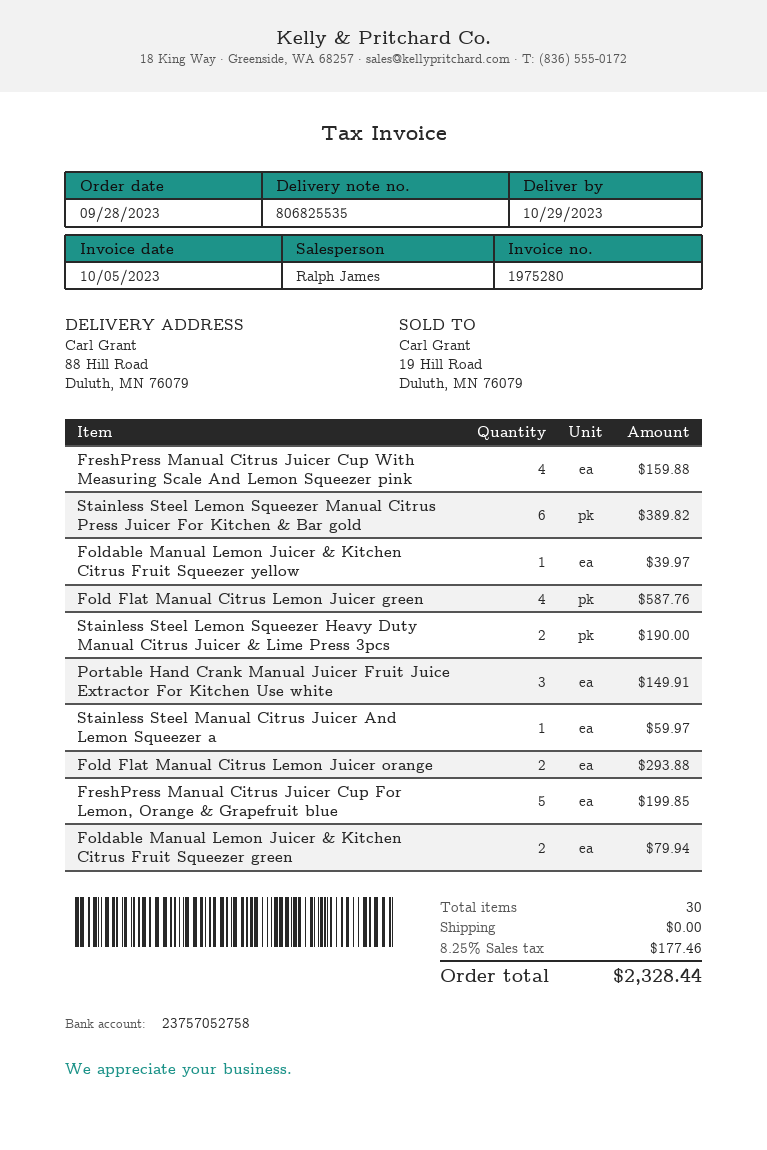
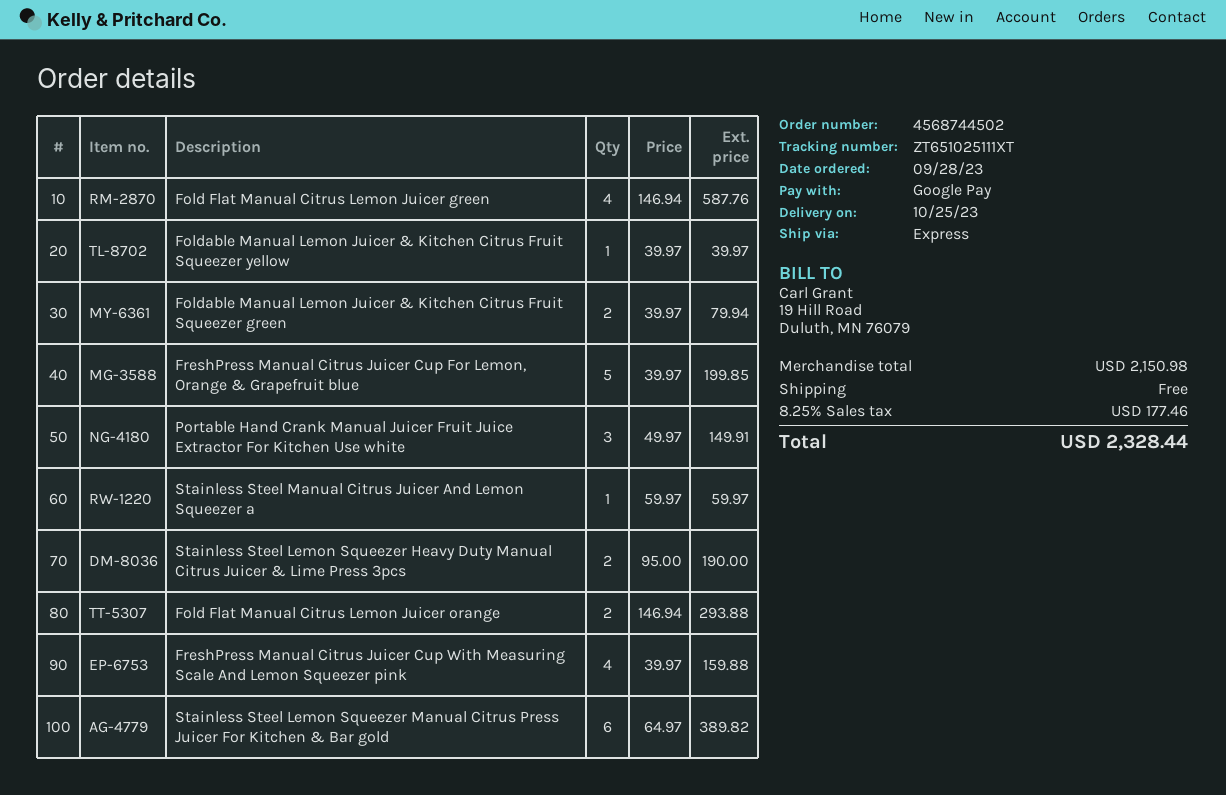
delivery date: 2023-10-29 -> 2023-10-25

